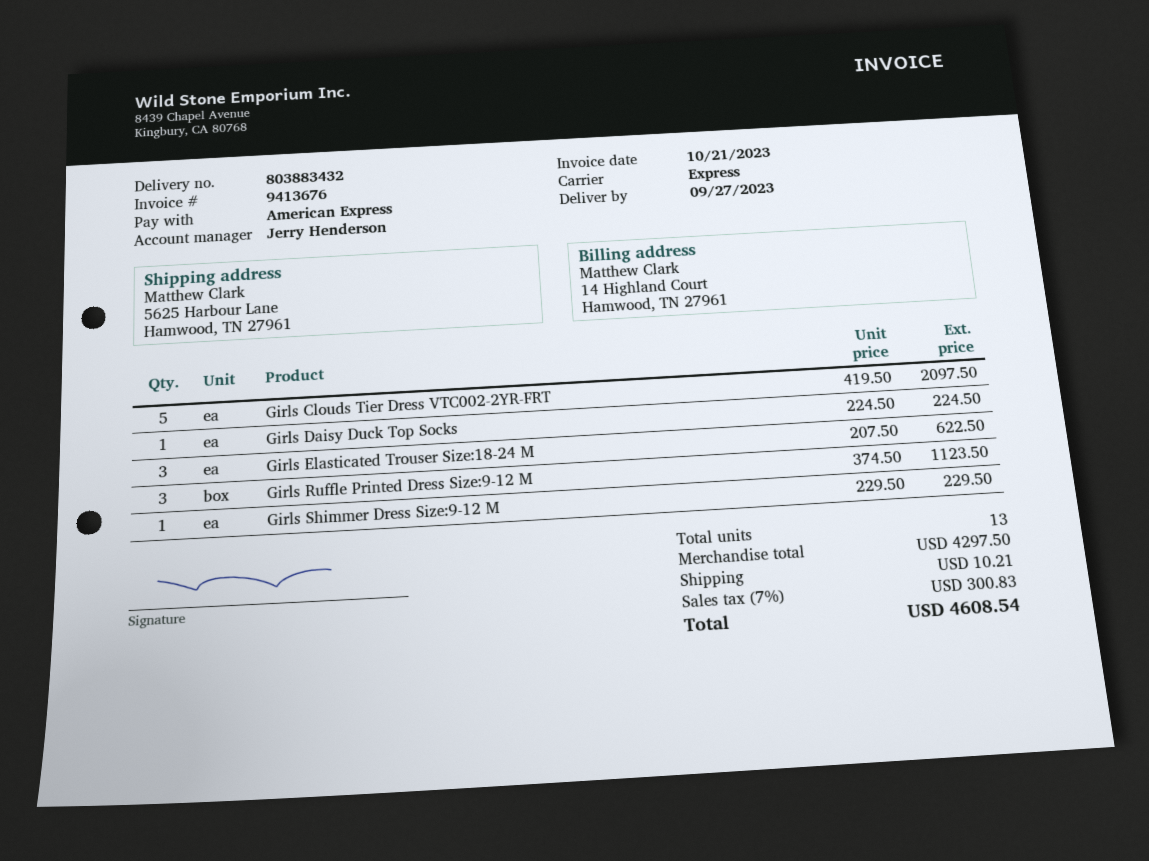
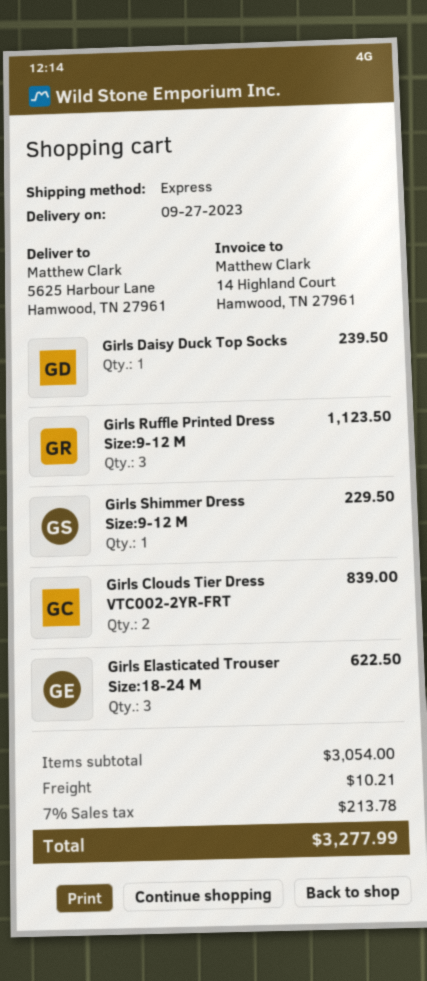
Girls Clouds Tier Dress VTC002-2YR-FRT: 5 for 2097.50 -> 2 for 839.00
Girls Daisy Duck Top Socks: 1 for 224.50 -> 1 for 239.50
subtotal: 4297.50 -> 3054.00
tax: 7% = 300.83 -> 7% = 213.78
total: 4608.54 -> 3277.99

